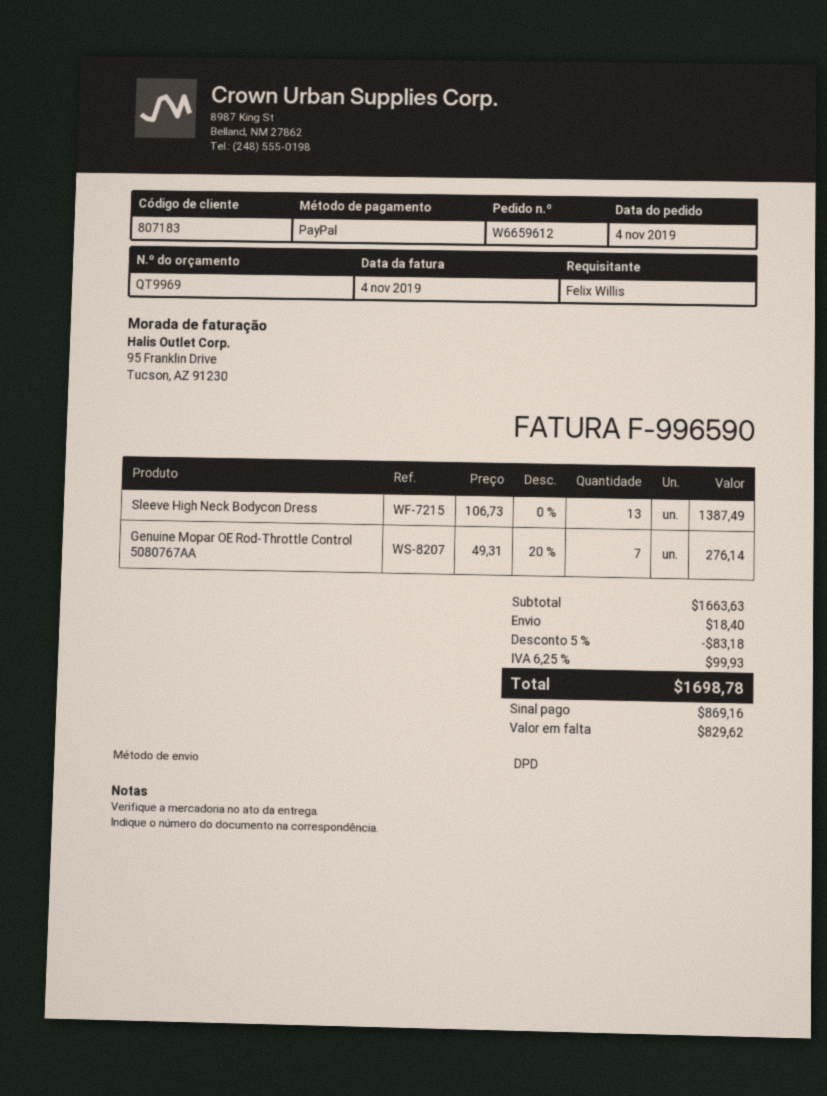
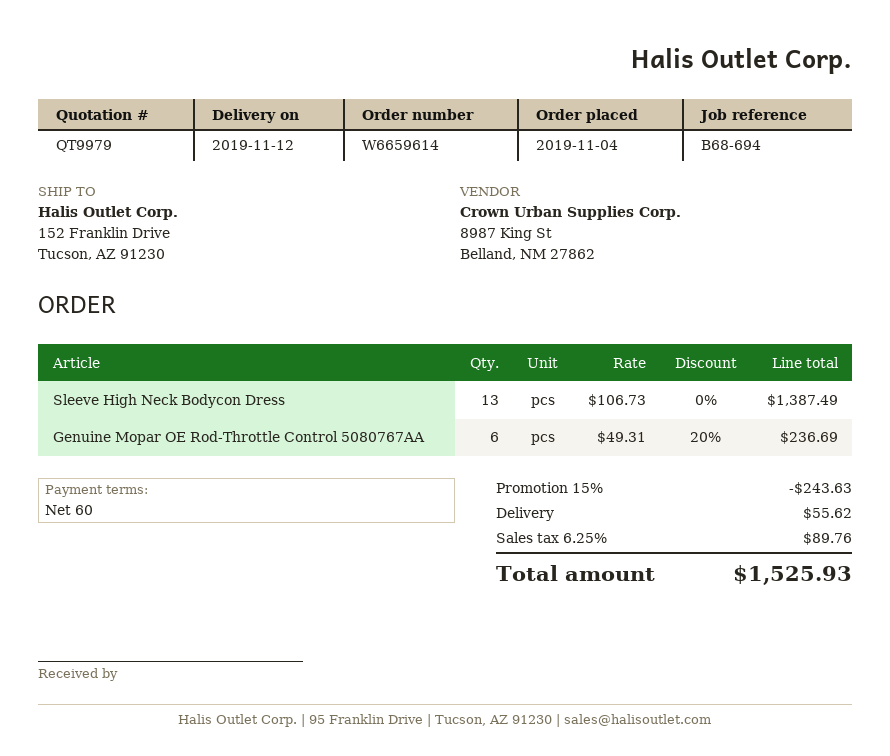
quote number: QT9969 -> QT9979
order number: W6659612 -> W6659614
Genuine Mopar OE Rod-Throttle Control 5080767AA: 7 x 49.31 - 20% = 276.14 -> 6 x 49.31 - 20% = 236.69
discount: 5% = 83.18 -> 15% = 243.63
shipping: 18.40 -> 55.62
tax: 6.25% = 99.93 -> 6.25% = 89.76
total: 1698.78 -> 1525.93

